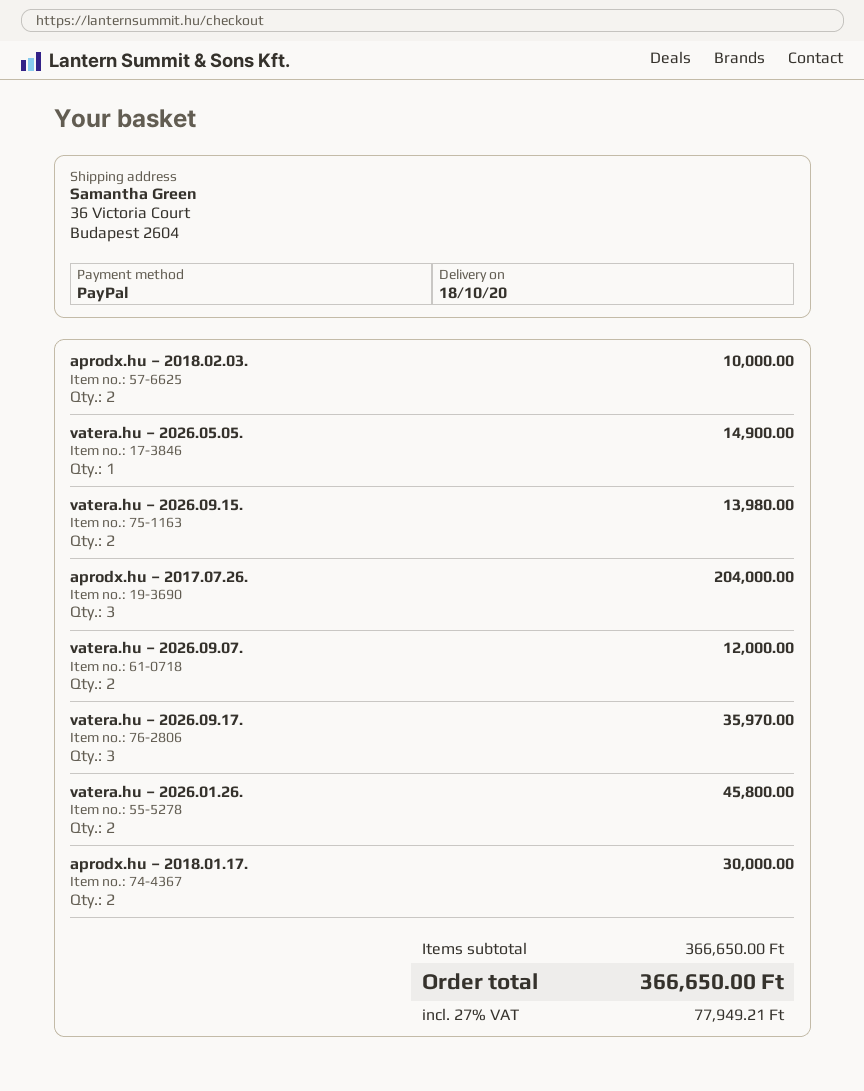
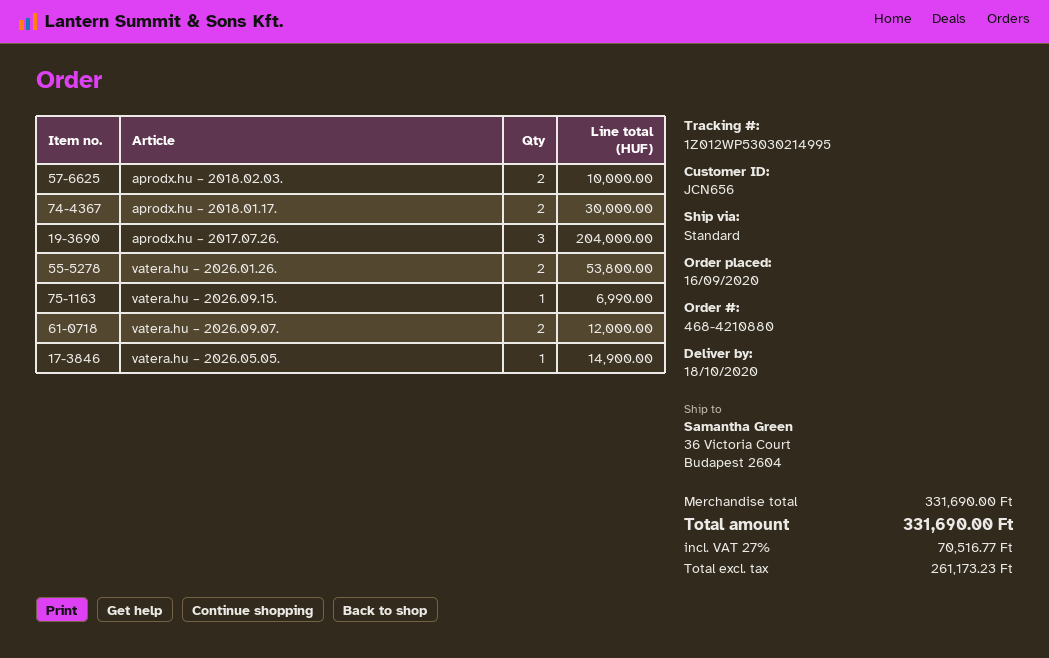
vatera.hu – 2026.09.15.: 2 for 13980.00 -> 1 for 6990.00
vatera.hu – 2026.09.17.: 3 for 35970.00 -> none
vatera.hu – 2026.01.26.: 2 for 45800.00 -> 2 for 53800.00
subtotal: 366650.00 -> 331690.00
tax: 27% = 77949.21 -> 27% = 70516.77
total: 366650.00 -> 331690.00

